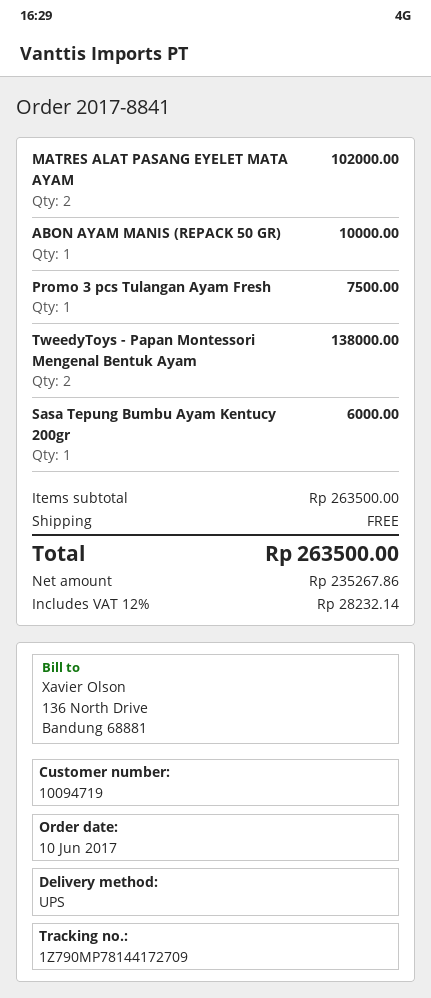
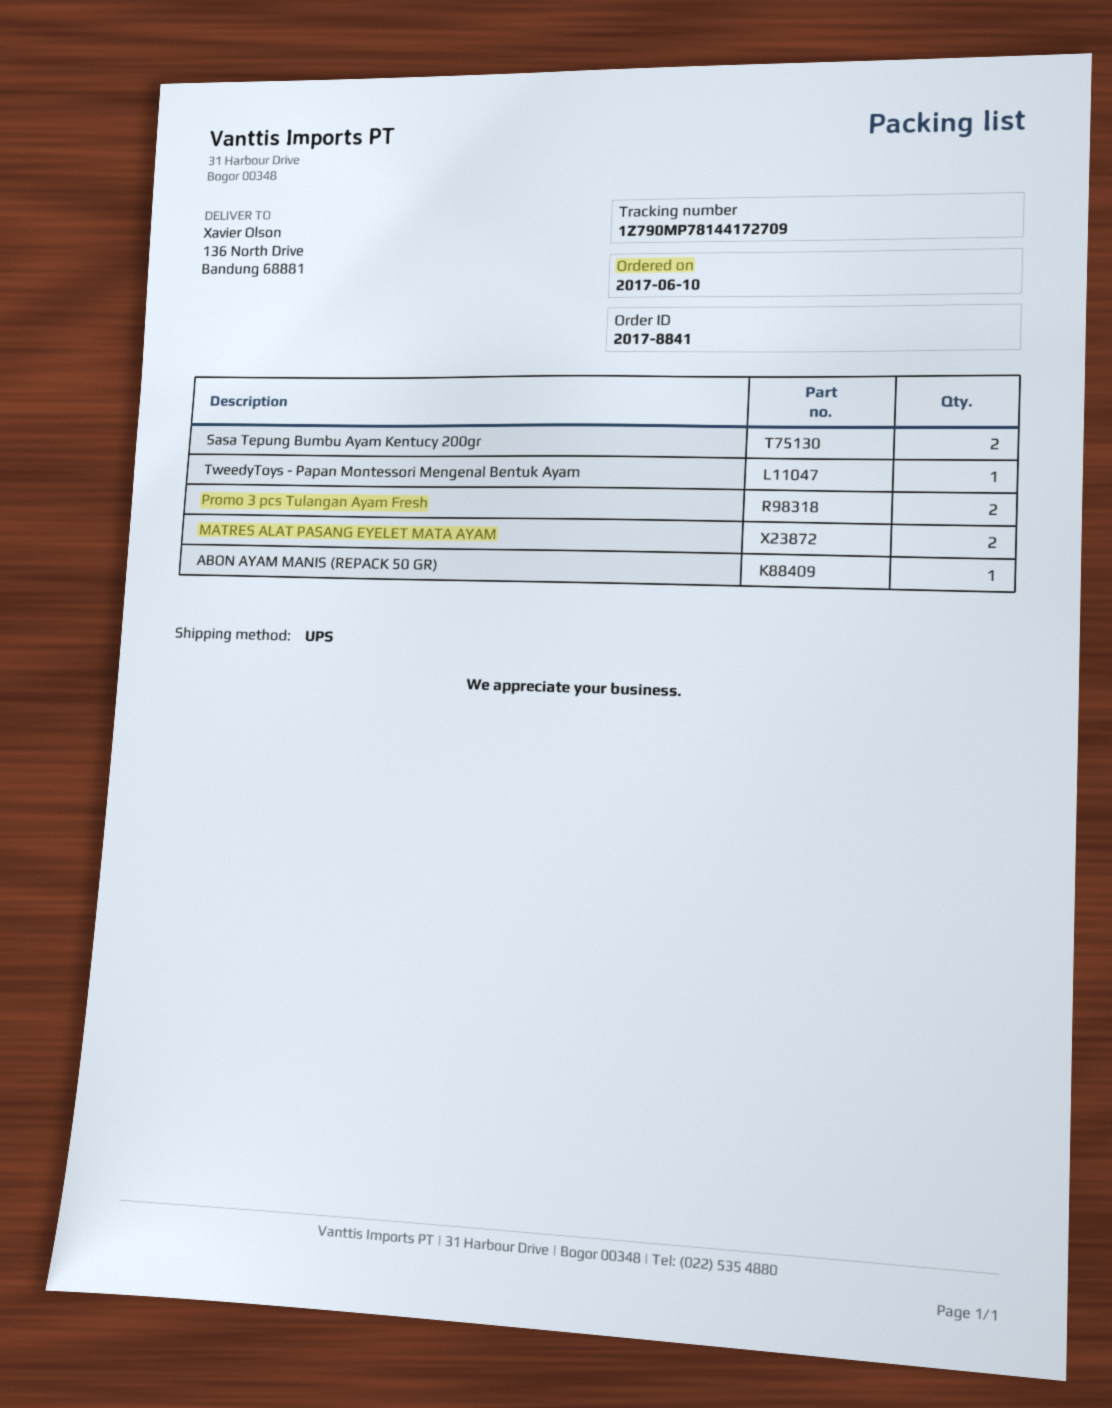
Promo 3 pcs Tulangan Ayam Fresh: 1 -> 2
TweedyToys - Papan Montessori Mengenal Bentuk Ayam: 2 -> 1
Sasa Tepung Bumbu Ayam Kentucy 200gr: 1 -> 2

